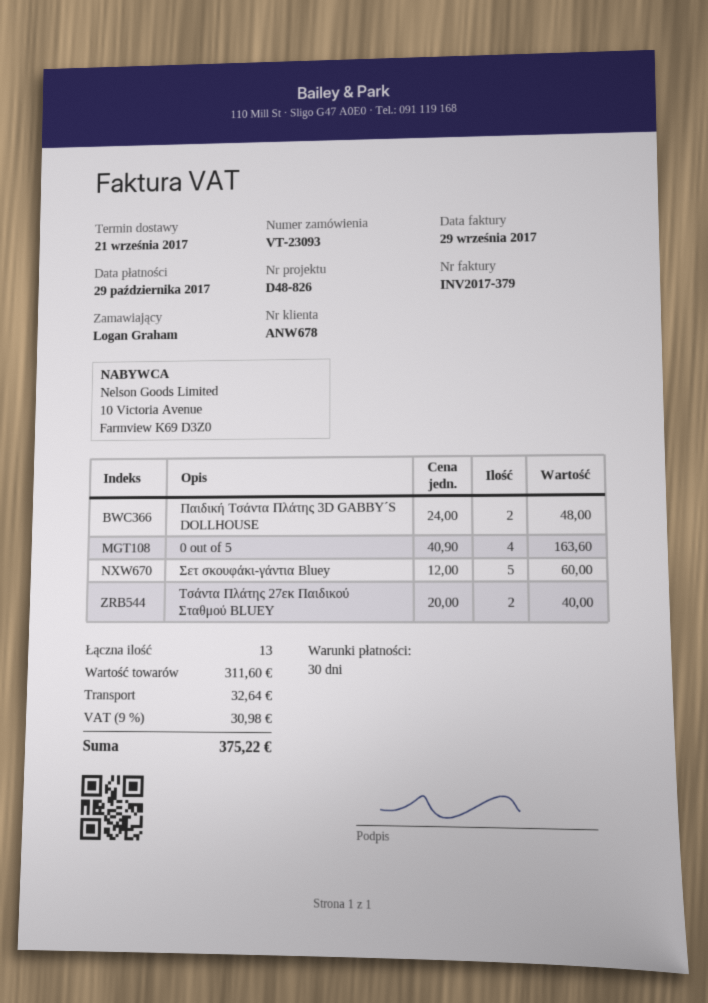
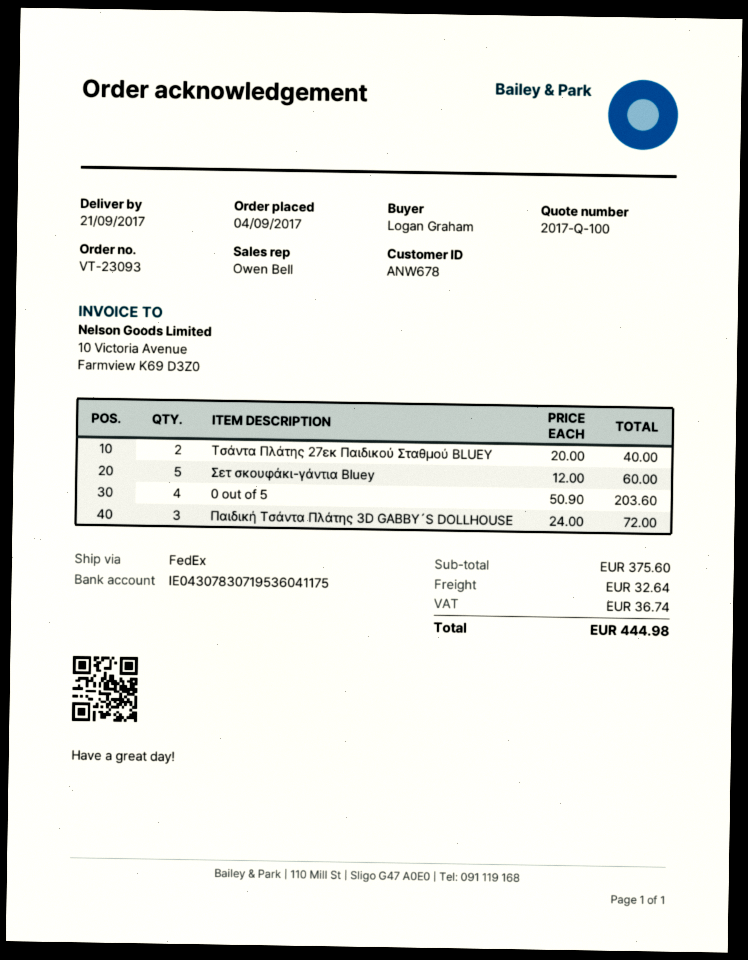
Παιδική Τσάντα Πλάτης 3D GABBY´S DOLLHOUSE: 2 x 24.00 = 48.00 -> 3 x 24.00 = 72.00
0 out of 5: 4 x 40.90 = 163.60 -> 4 x 50.90 = 203.60
subtotal: 311.60 -> 375.60
tax: 30.98 -> 36.74
total: 375.22 -> 444.98

